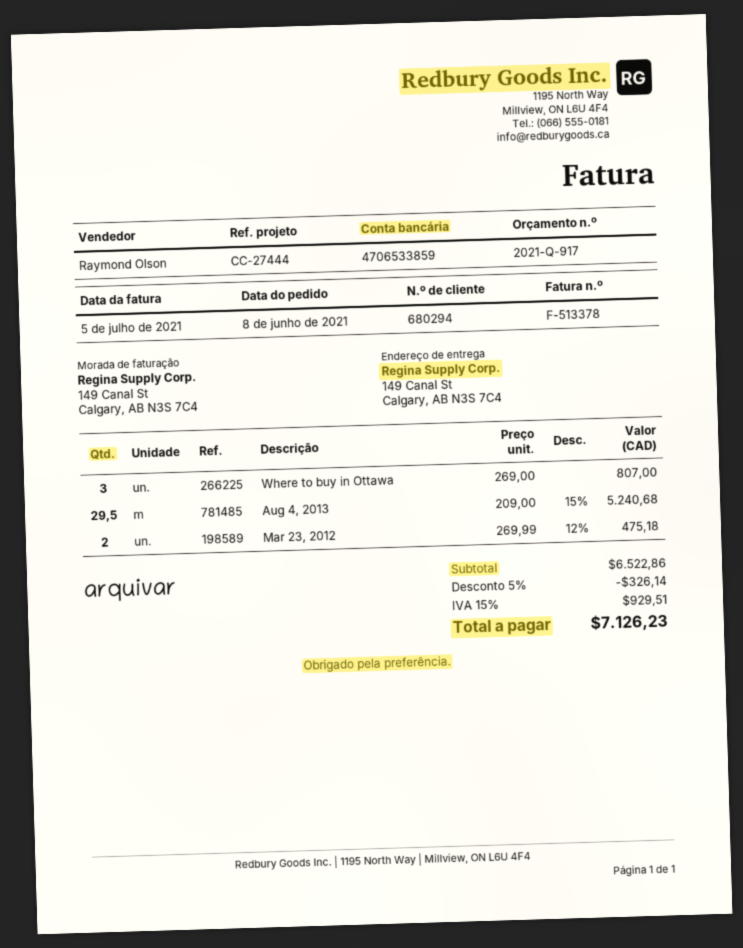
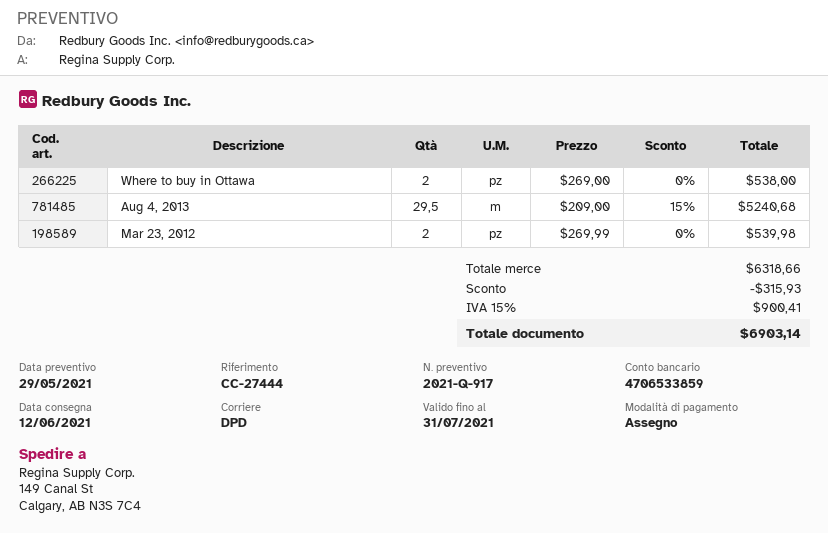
Where to buy in Ottawa: 3 x 269.00 = 807.00 -> 2 x 269.00 = 538.00
Mar 23, 2012: 2 x 269.99 - 12% = 475.18 -> 2 x 269.99 = 539.98
subtotal: 6522.86 -> 6318.66
discount: 326.14 -> 315.93
tax: 15% = 929.51 -> 15% = 900.41
total: 7126.23 -> 6903.14

